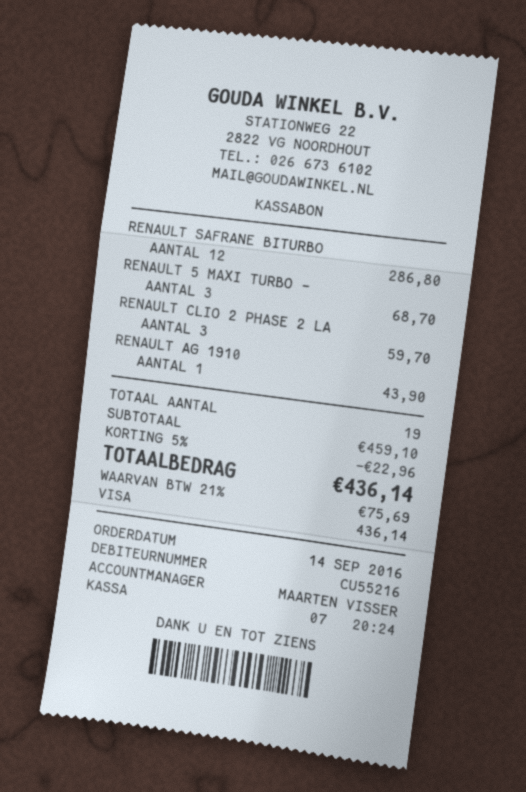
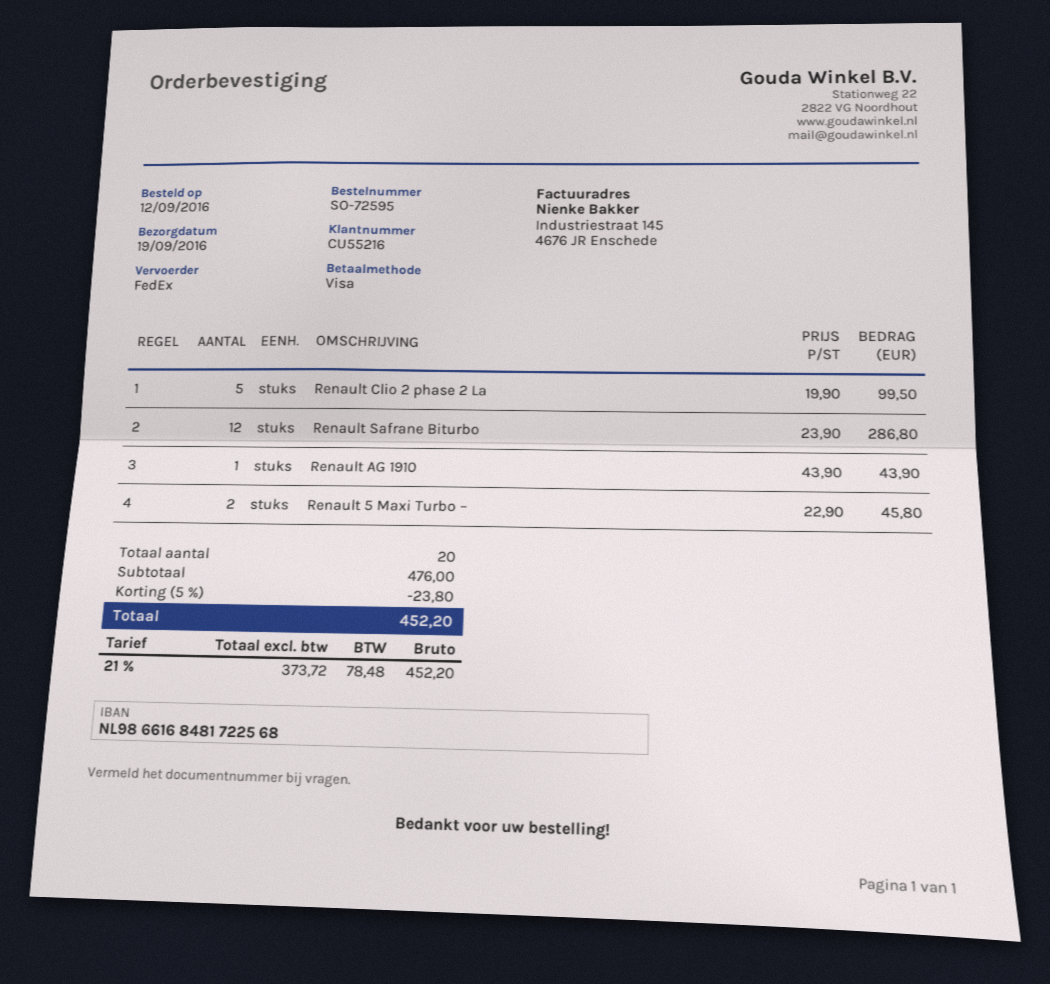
order date: 2016-09-14 -> 2016-09-12
RENAULT 5 MAXI TURBO –: 3 for 68.70 -> 2 for 45.80
RENAULT CLIO 2 PHASE 2 LA: 3 for 59.70 -> 5 for 99.50
total quantity: 19 -> 20
subtotal: 459.10 -> 476.00
discount: 5% = 22.96 -> 5% = 23.80
tax: 21% = 75.69 -> 21% = 78.48
total: 436.14 -> 452.20

